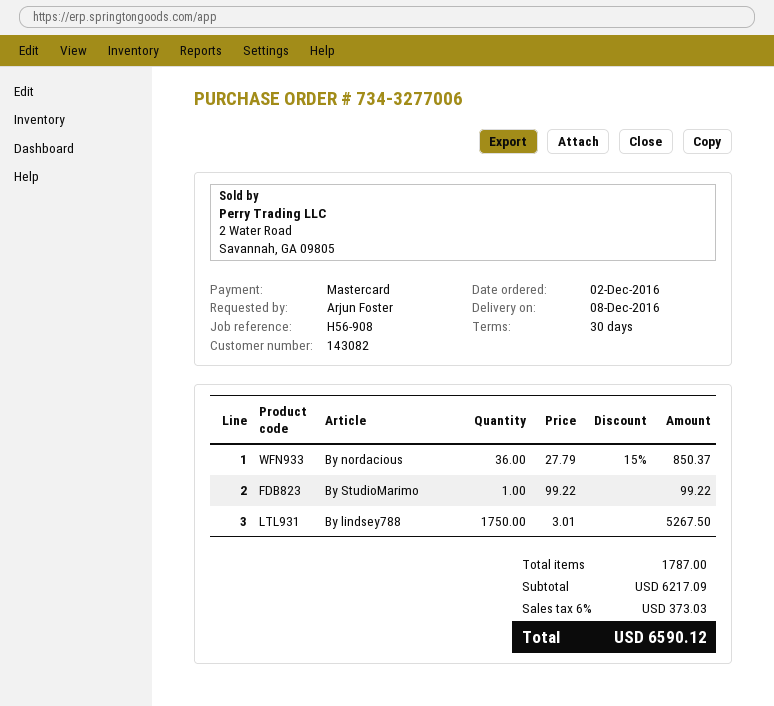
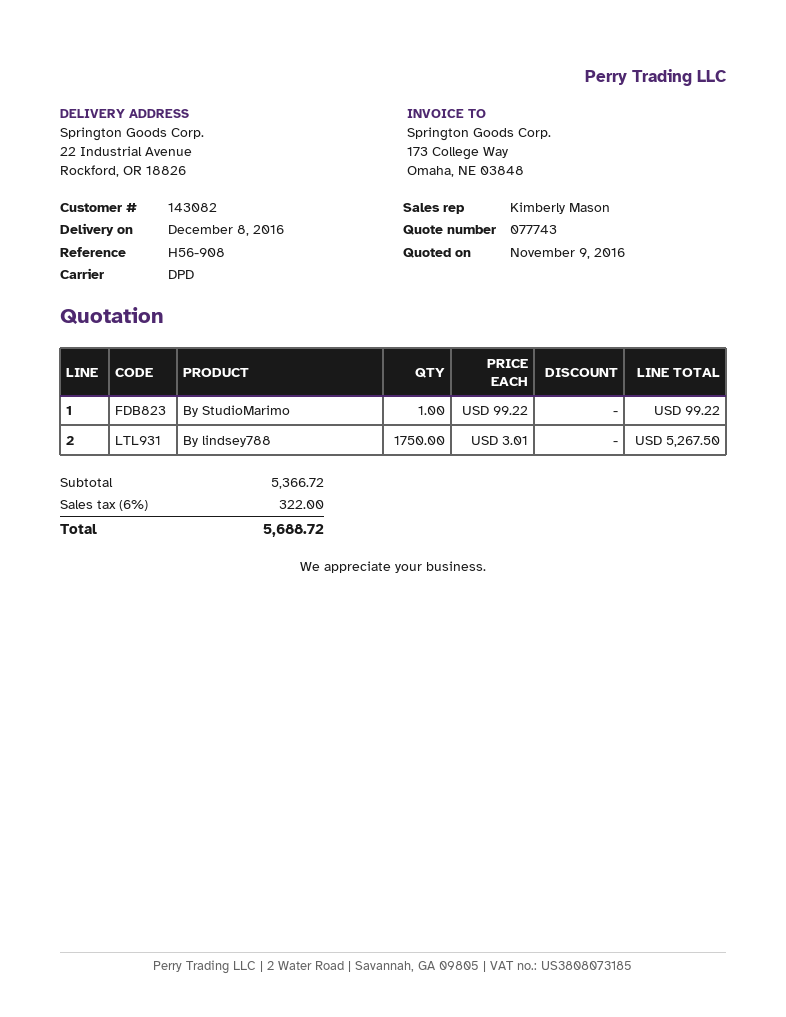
By nordacious: 36 x 27.79 - 15% = 850.37 -> none
subtotal: 6217.09 -> 5366.72
tax: 6% = 373.03 -> 6% = 322.00
total: 6590.12 -> 5688.72

